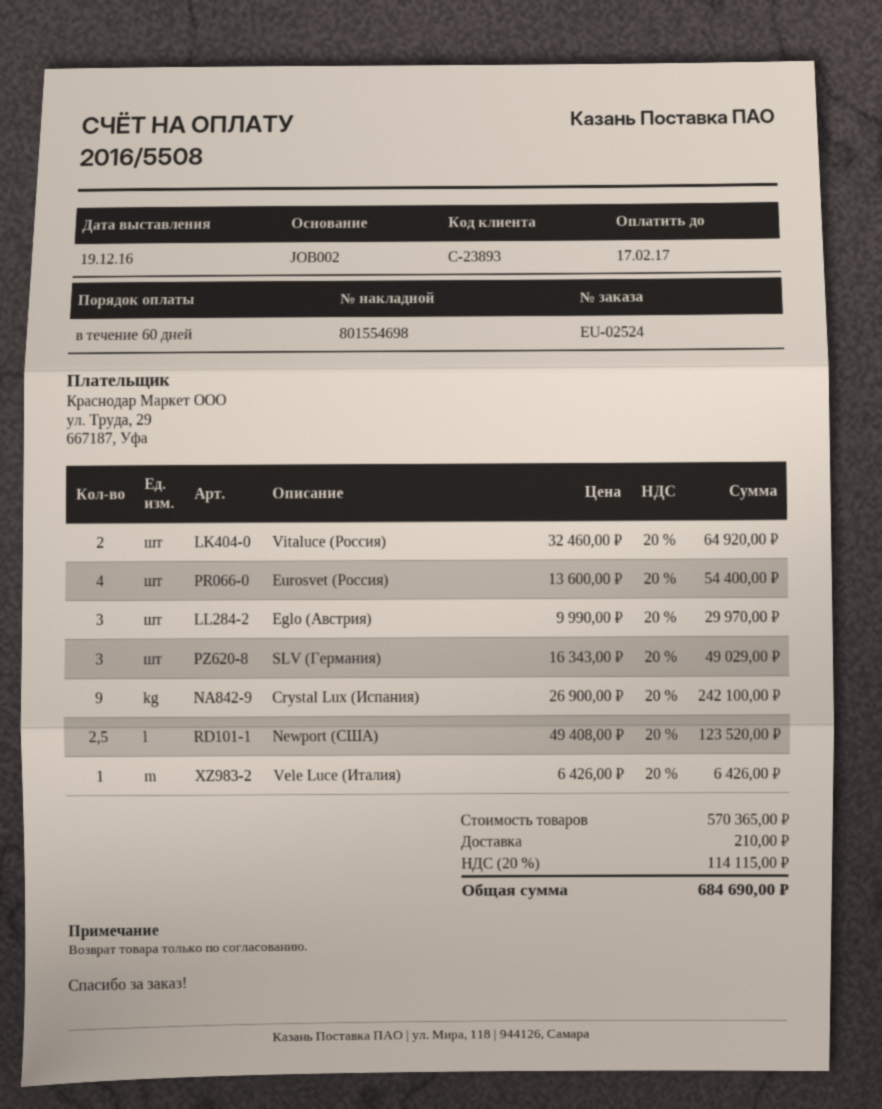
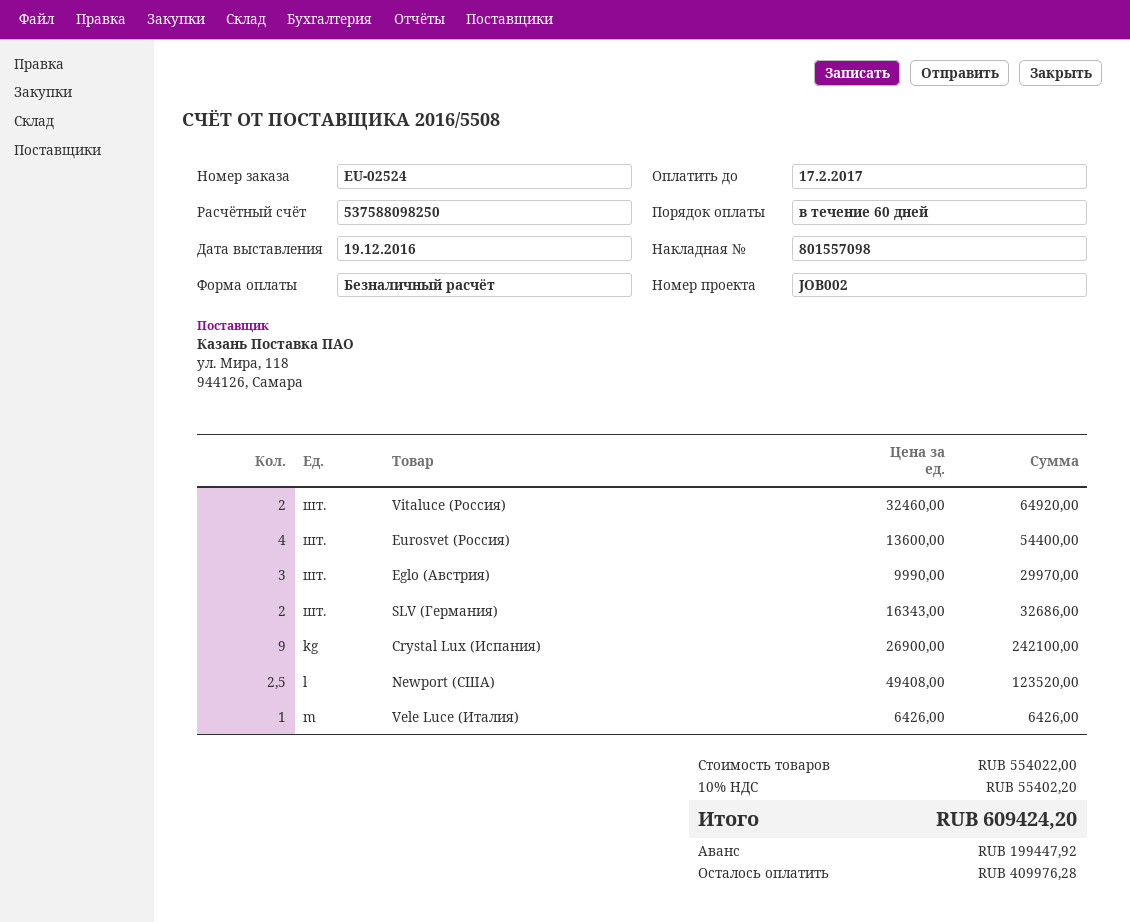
delivery note number: 801554698 -> 801557098
SLV (Германия): 3 x 16343.00 = 49029.00 -> 2 x 16343.00 = 32686.00
subtotal: 570365.00 -> 554022.00
shipping: 210.00 -> none
tax: 20% = 114115.00 -> 10% = 55402.20
total: 684690.00 -> 609424.20

